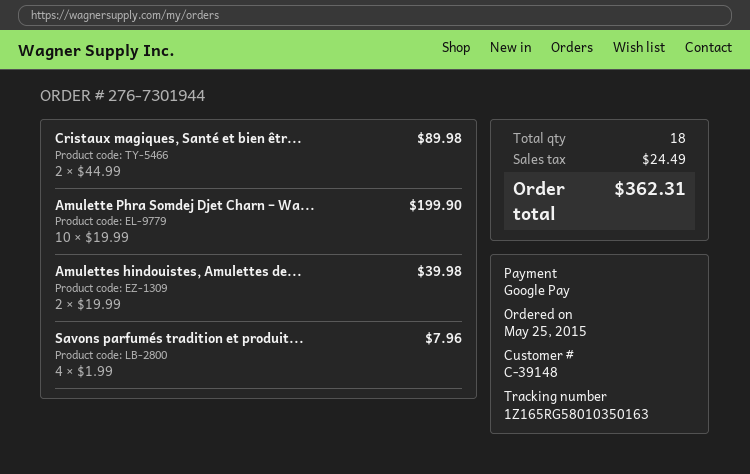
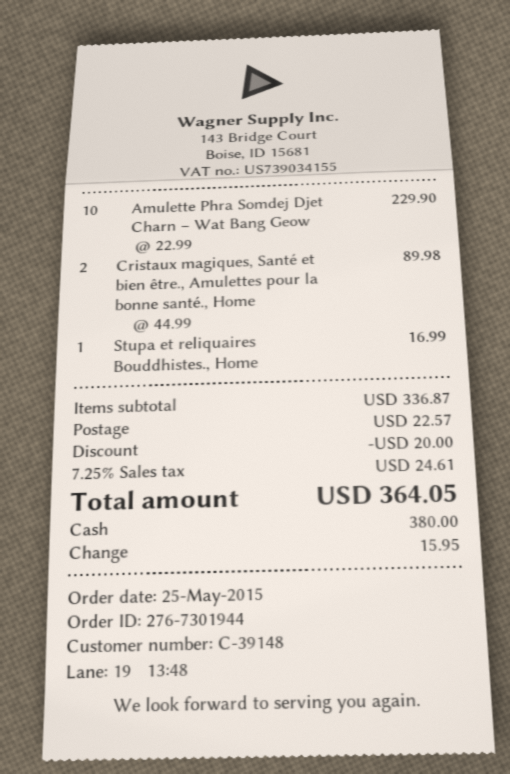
payment method: Google Pay -> cash
Amulette Phra Somdej Djet Charn – Wa...: 10 x 19.99 = 199.90 -> 10 x 22.99 = 229.90
Amulettes hindouistes, Amulettes de...: 2 x 19.99 = 39.98 -> none
Savons parfumés tradition et produit...: 4 x 1.99 = 7.96 -> none
Stupa et reliquaires Bouddhistes., Home: none -> 1 x 16.99 = 16.99
discount: none -> 20.00
shipping: none -> 22.57
tax: 24.49 -> 24.61
total: 362.31 -> 364.05

